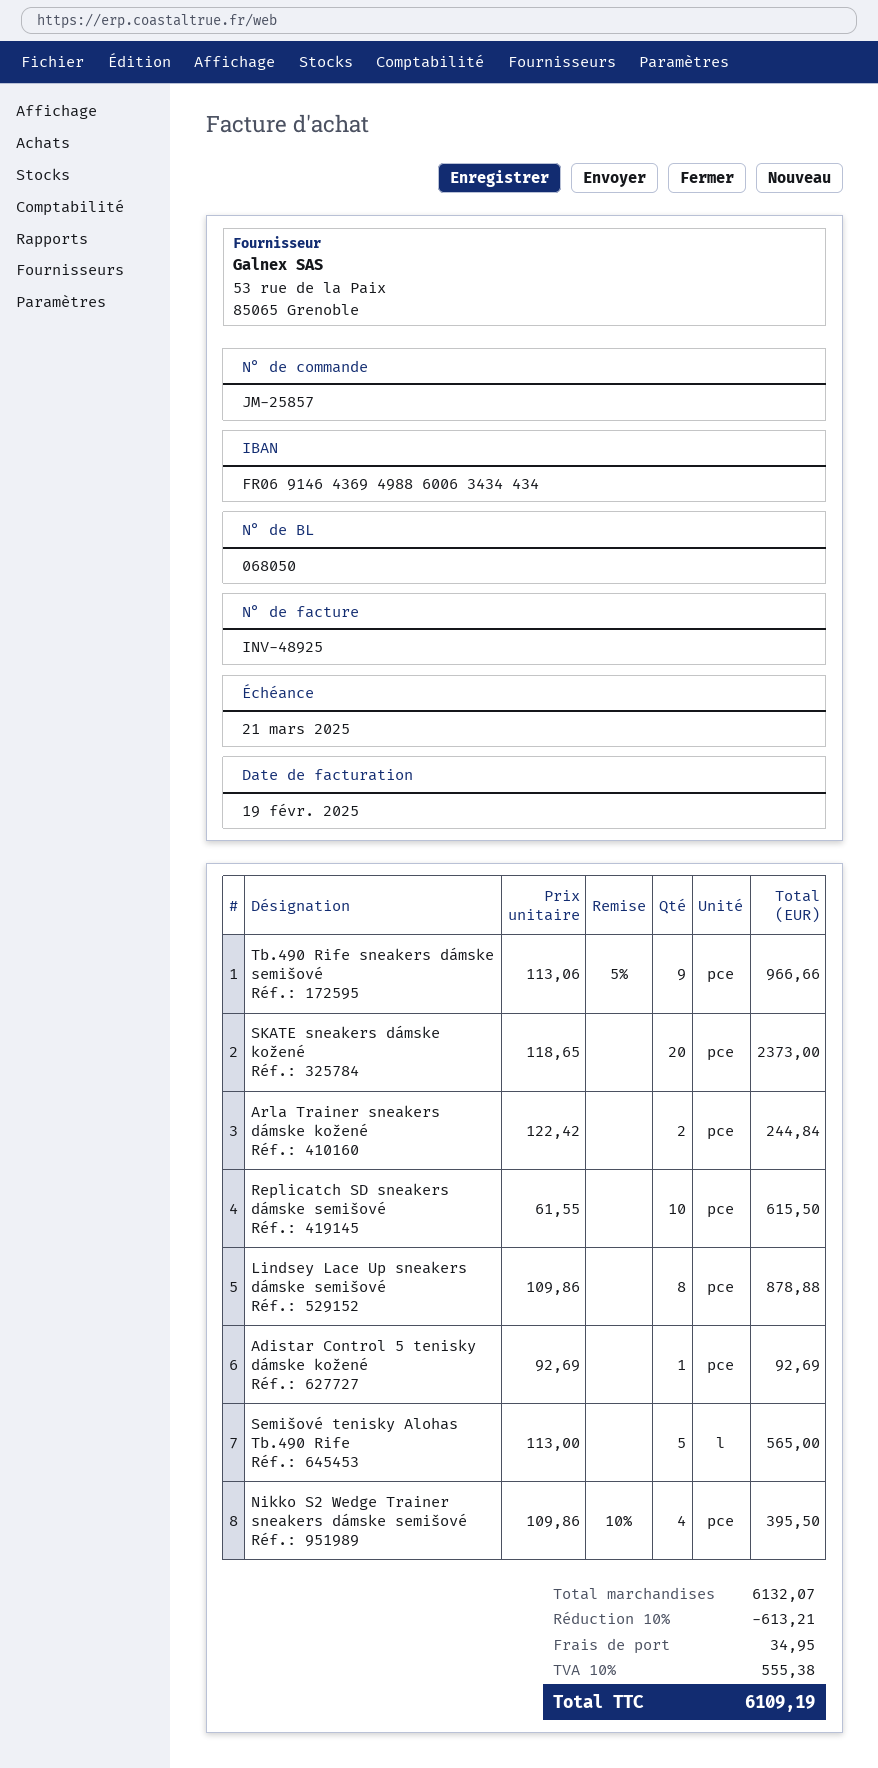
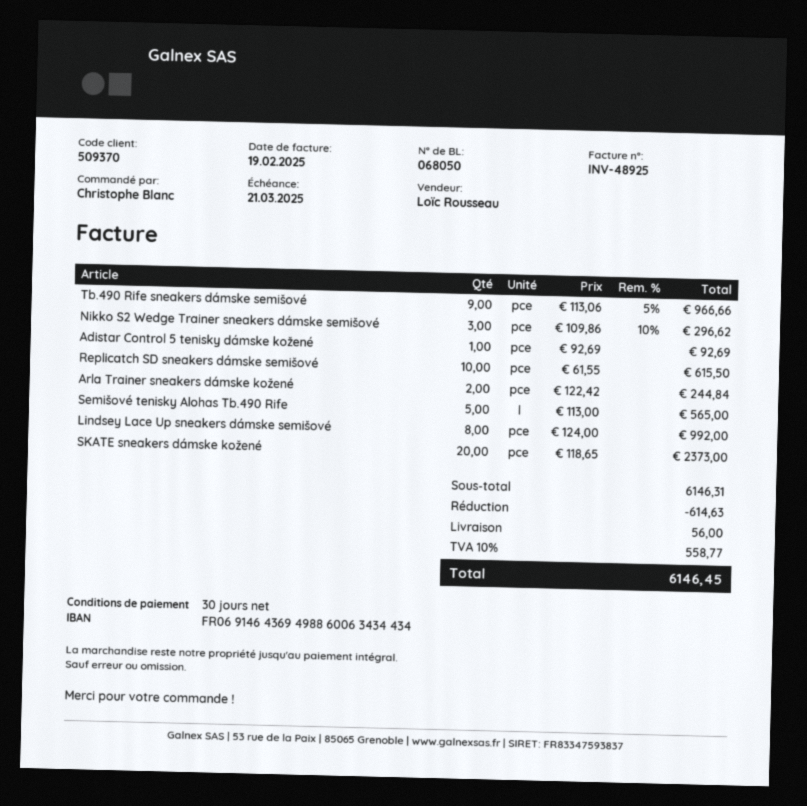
Lindsey Lace Up sneakers dámske semišové: 8 x 109.86 = 878.88 -> 8 x 124.00 = 992.00
Nikko S2 Wedge Trainer sneakers dámske semišové: 4 x 109.86 - 10% = 395.50 -> 3 x 109.86 - 10% = 296.62
subtotal: 6132.07 -> 6146.31
discount: 613.21 -> 614.63
shipping: 34.95 -> 56.00
tax: 10% = 555.38 -> 10% = 558.77
total: 6109.19 -> 6146.45

